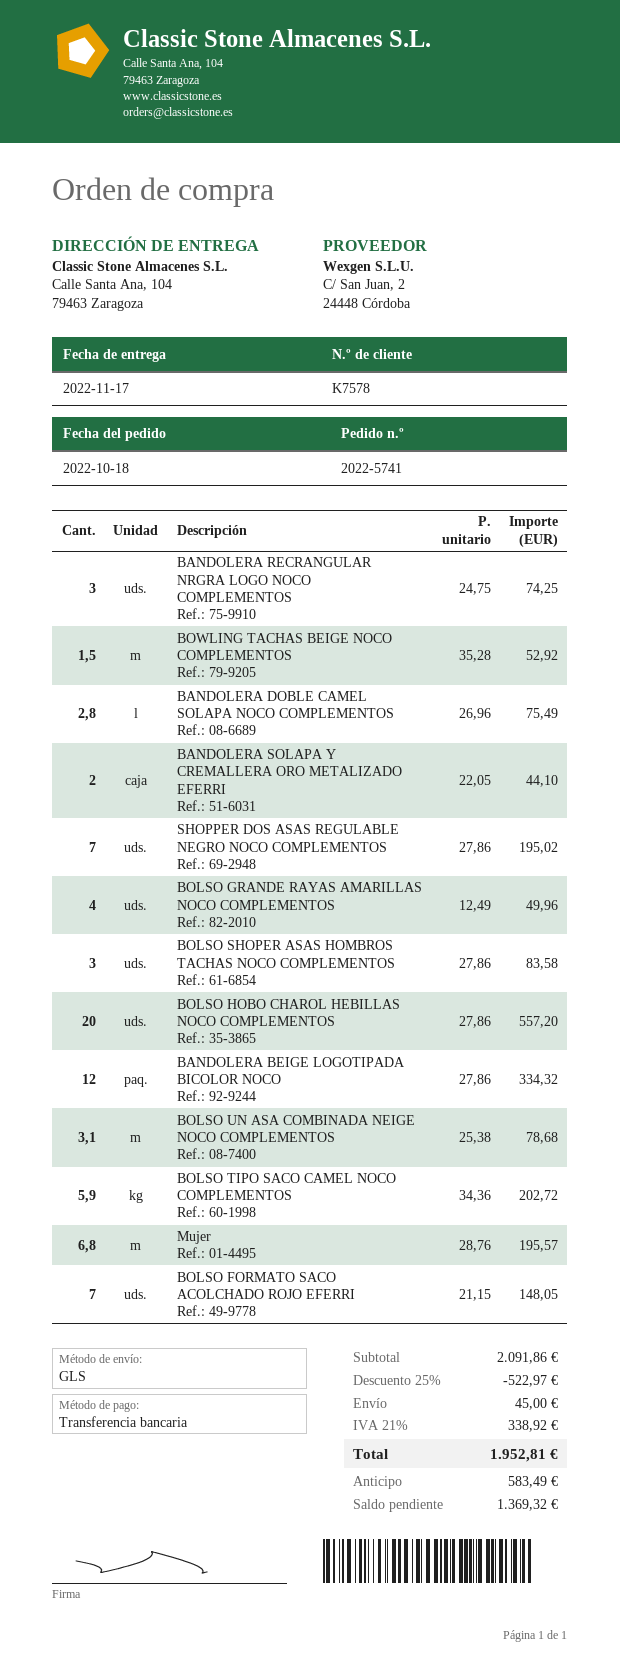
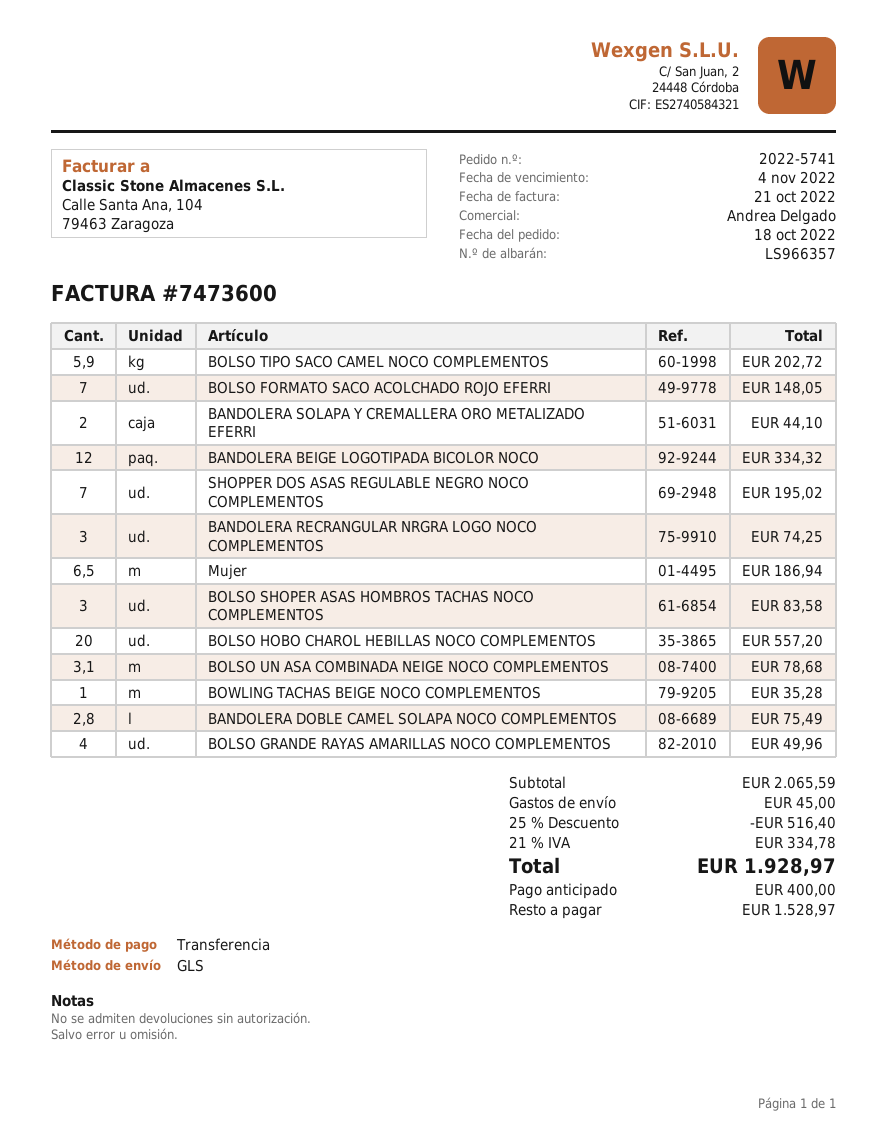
BOWLING TACHAS BEIGE NOCO COMPLEMENTOS: 1.5 for 52.92 -> 1 for 35.28
Mujer: 6.8 for 195.57 -> 6.5 for 186.94
subtotal: 2091.86 -> 2065.59
discount: 25% = 522.97 -> 25% = 516.40
tax: 21% = 338.92 -> 21% = 334.78
total: 1952.81 -> 1928.97
deposit: 583.49 -> 400.00
balance: 1369.32 -> 1528.97

